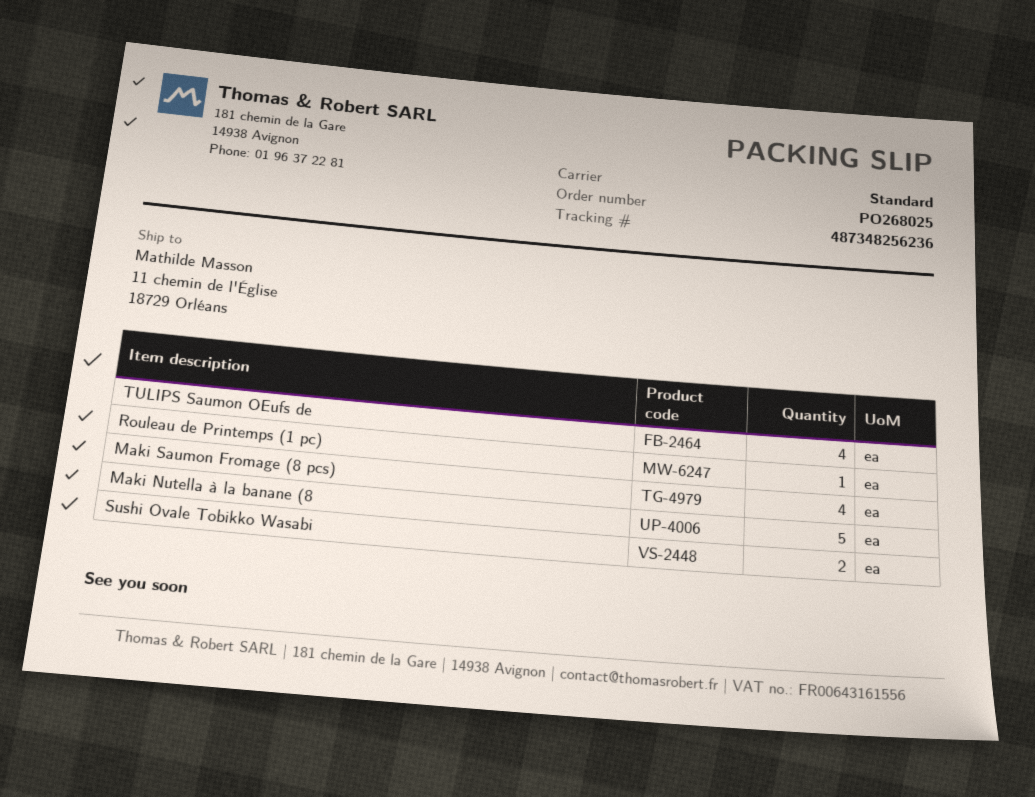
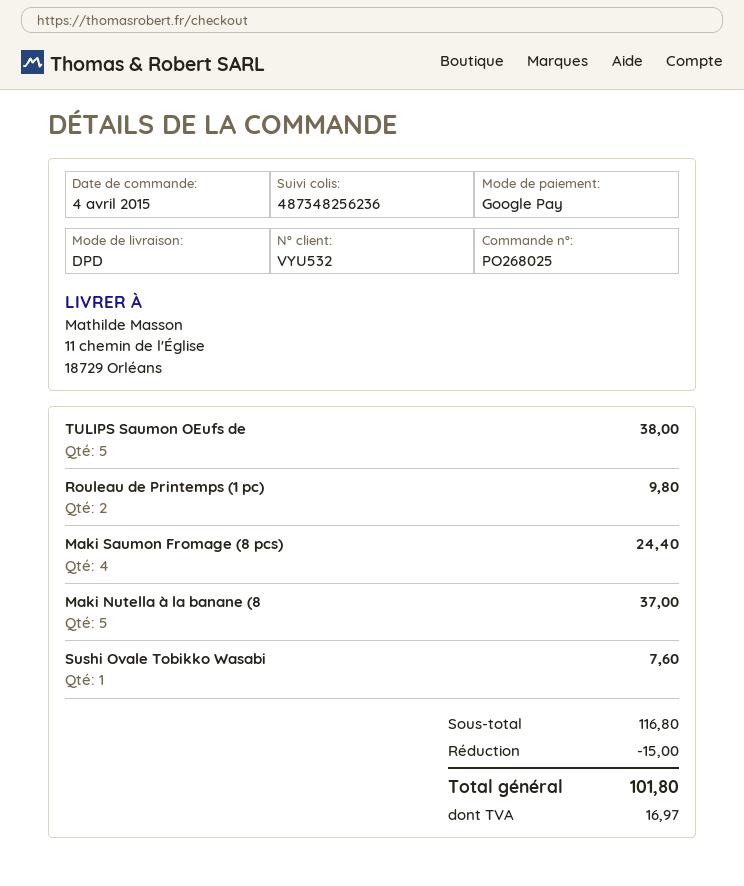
shipping method: standard -> DPD
TULIPS Saumon OEufs de: 4 -> 5
Rouleau de Printemps (1 pc): 1 -> 2
Sushi Ovale Tobikko Wasabi: 2 -> 1

